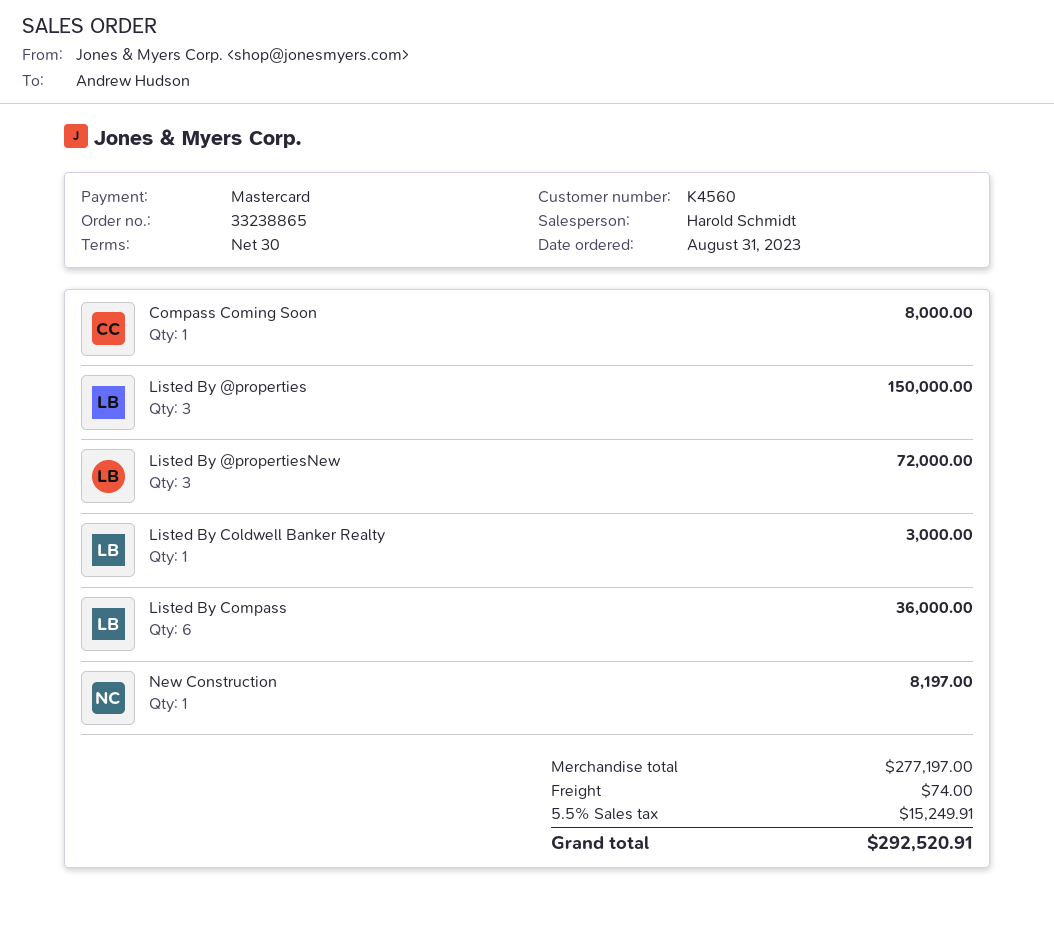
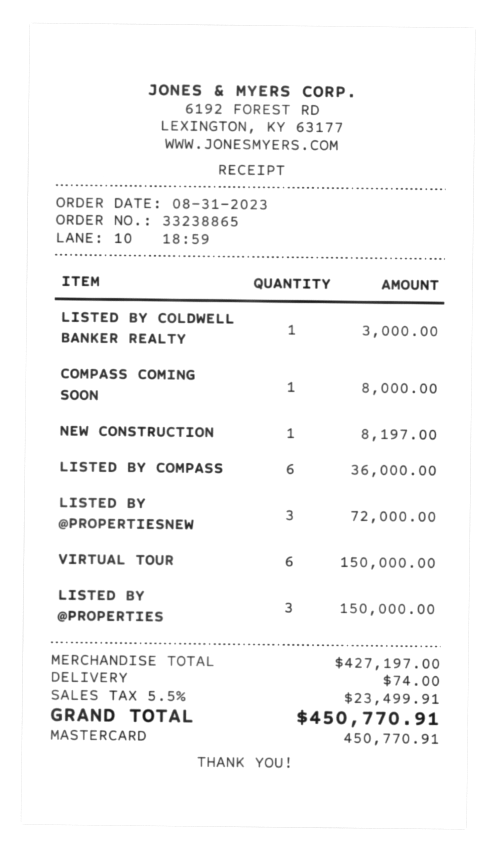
VIRTUAL TOUR: none -> 6 for 150000.00
subtotal: 277197.00 -> 427197.00
tax: 5.5% = 15249.91 -> 5.5% = 23499.91
total: 292520.91 -> 450770.91

